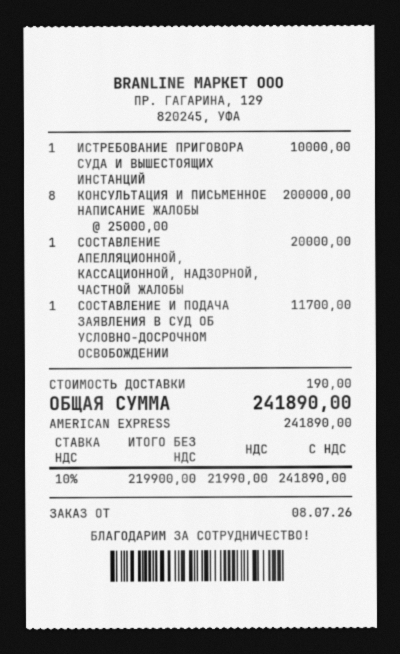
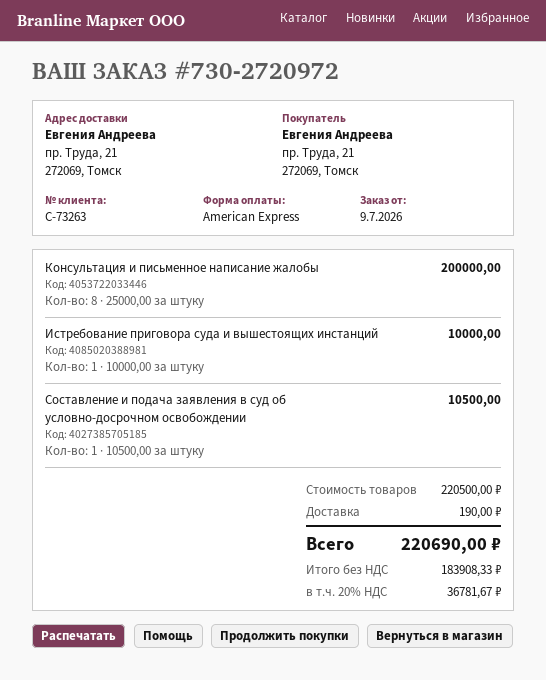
order date: 2026-07-08 -> 2026-07-09
СОСТАВЛЕНИЕ АПЕЛЛЯЦИОННОЙ, КАССАЦИОННОЙ, НАДЗОРНОЙ, ЧАСТНОЙ ЖАЛОБЫ: 1 x 20000.00 = 20000.00 -> none
СОСТАВЛЕНИЕ И ПОДАЧА ЗАЯВЛЕНИЯ В СУД ОБ УСЛОВНО-ДОСРОЧНОМ ОСВОБОЖДЕНИИ: 1 x 11700.00 = 11700.00 -> 1 x 10500.00 = 10500.00
net: 219900.00 -> 183908.33
tax: 10% = 21990.00 -> 20% = 36781.67
total: 241890.00 -> 220690.00

